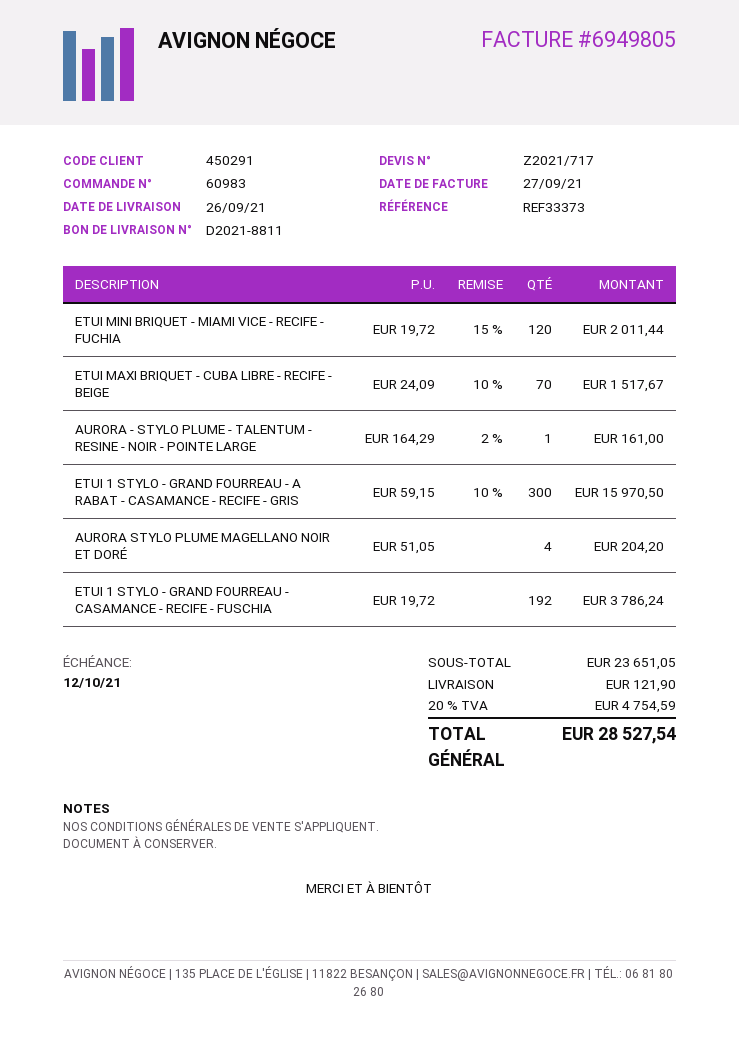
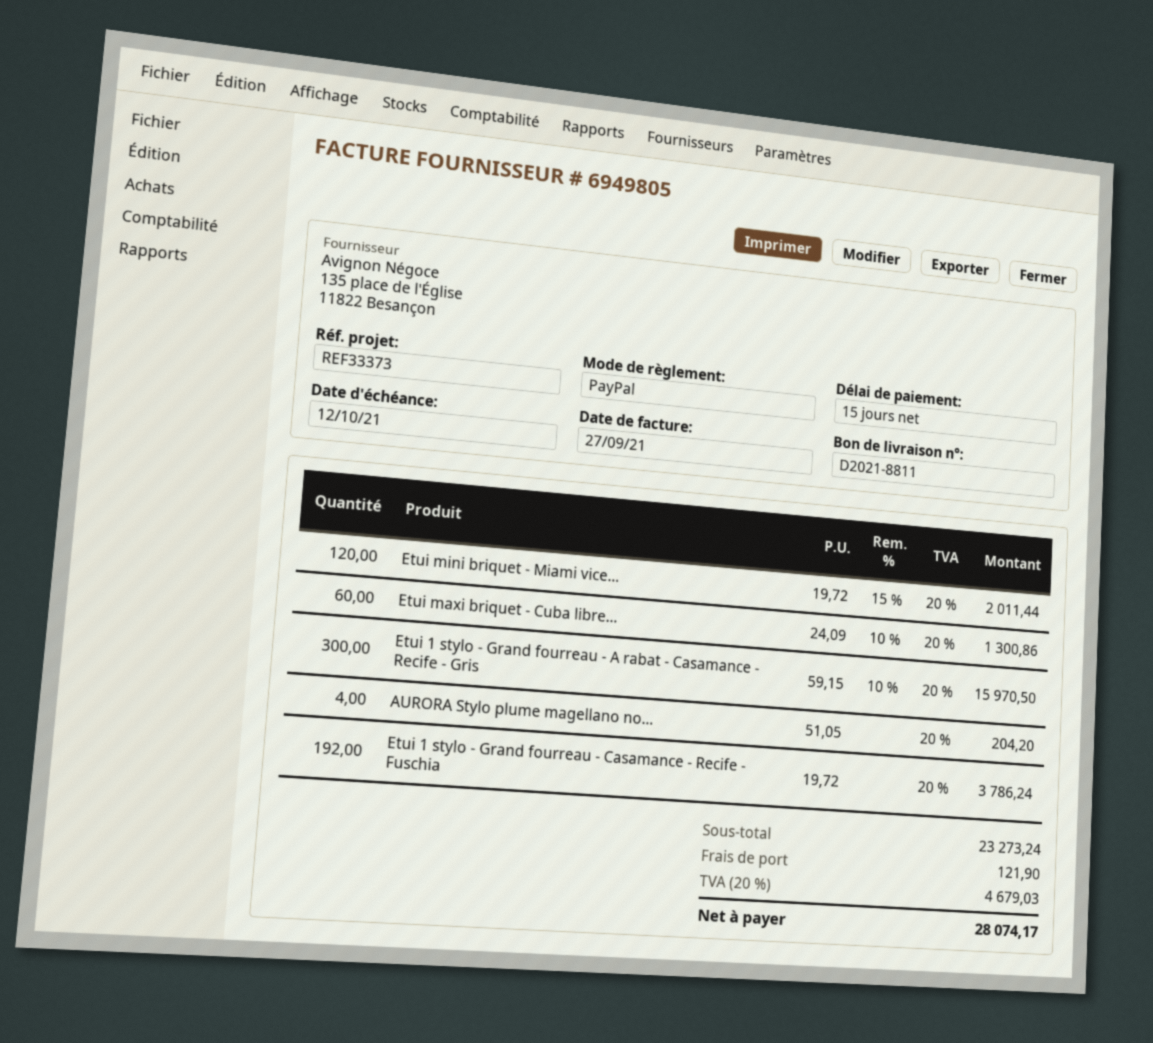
ETUI MAXI BRIQUET - CUBA LIBRE - RECIFE - BEIGE: 70 x 24.09 - 10% = 1517.67 -> 60 x 24.09 - 10% = 1300.86
AURORA - STYLO PLUME - TALENTUM - RESINE - NOIR - POINTE LARGE: 1 x 164.29 - 2% = 161.00 -> none
subtotal: 23651.05 -> 23273.24
tax: 20% = 4754.59 -> 20% = 4679.03
total: 28527.54 -> 28074.17

